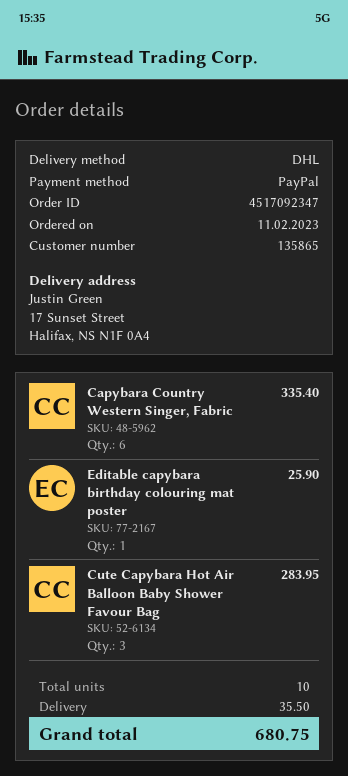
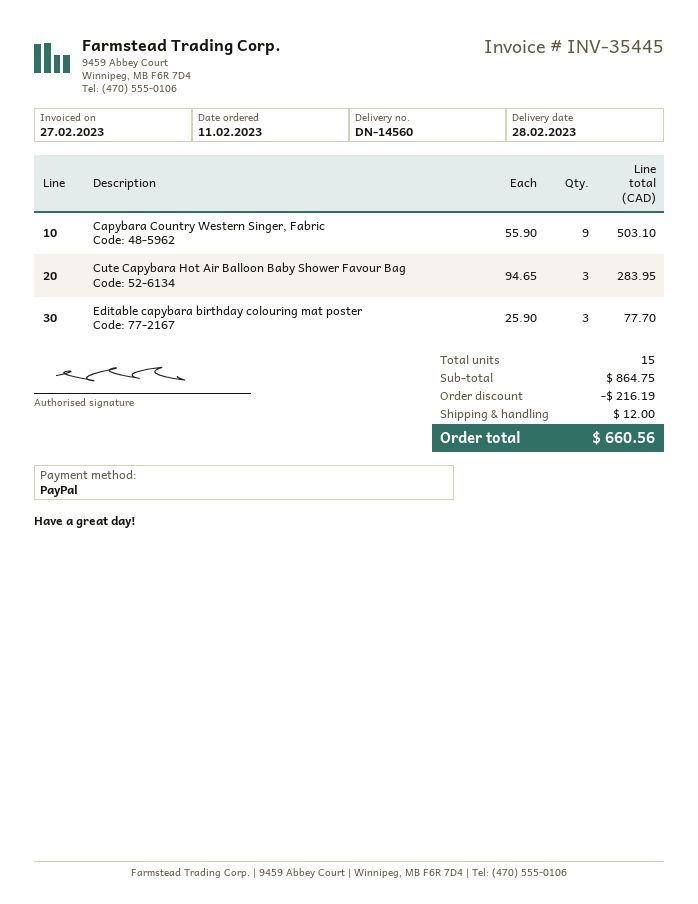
Capybara Country Western Singer, Fabric: 6 for 335.40 -> 9 for 503.10
Editable capybara birthday colouring mat poster: 1 for 25.90 -> 3 for 77.70
total quantity: 10 -> 15
discount: none -> 216.19
shipping: 35.50 -> 12.00
total: 680.75 -> 660.56

